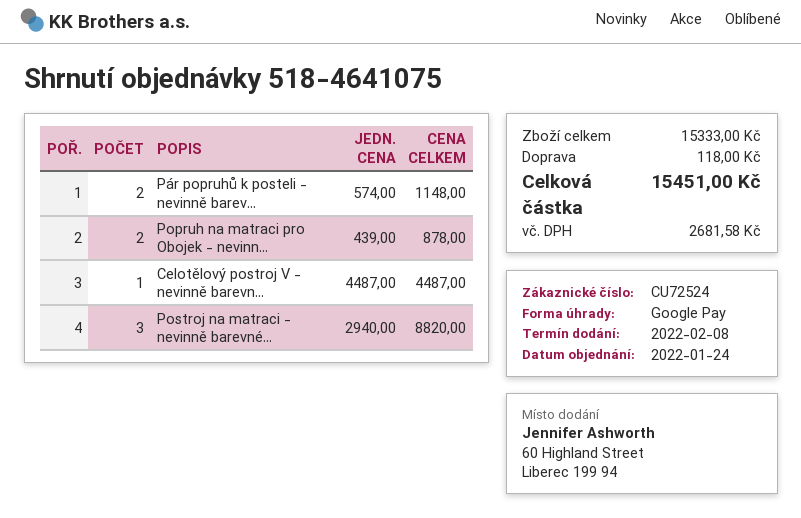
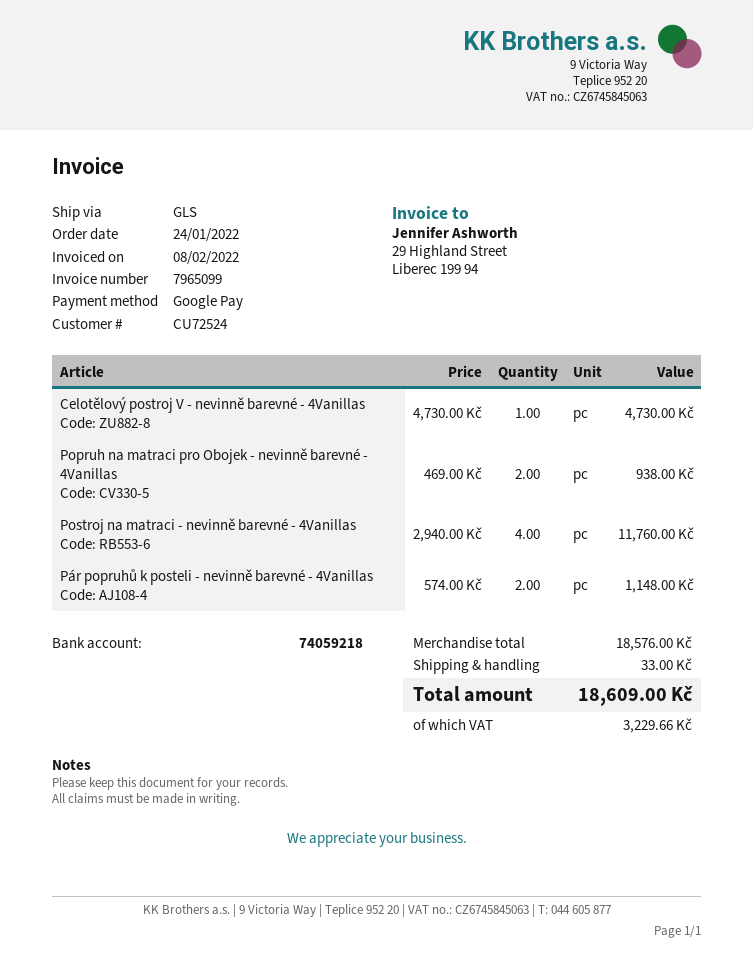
Popruh na matraci pro Obojek - nevinn...: 2 x 439.00 = 878.00 -> 2 x 469.00 = 938.00
Celotělový postroj V - nevinně barevn...: 1 x 4487.00 = 4487.00 -> 1 x 4730.00 = 4730.00
Postroj na matraci - nevinně barevné...: 3 x 2940.00 = 8820.00 -> 4 x 2940.00 = 11760.00
subtotal: 15333.00 -> 18576.00
shipping: 118.00 -> 33.00
tax: 2681.58 -> 3229.66
total: 15451.00 -> 18609.00

